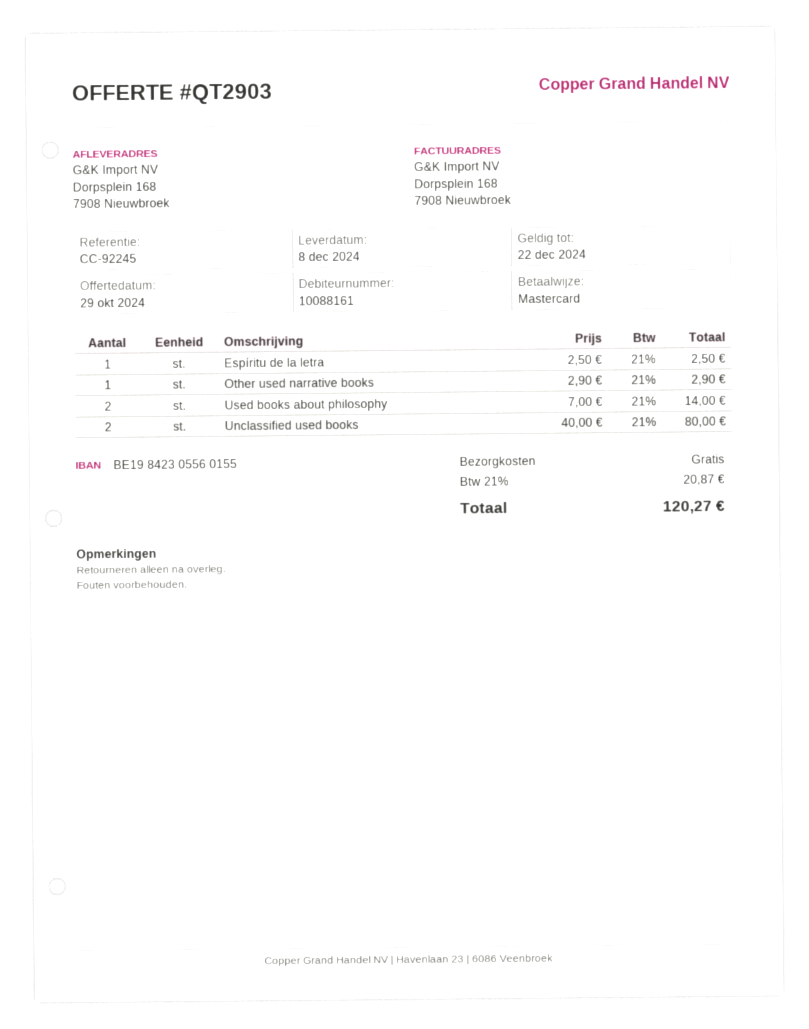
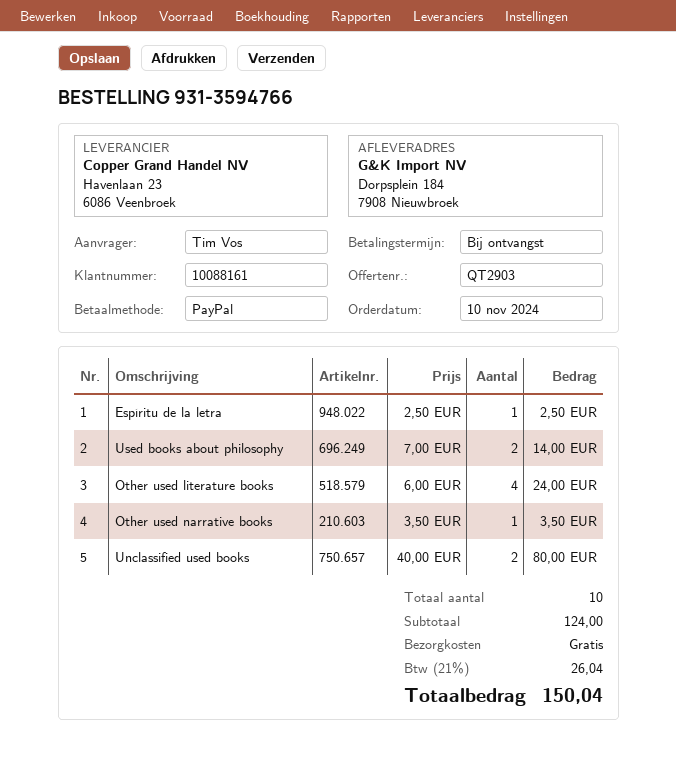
payment method: Mastercard -> PayPal
ship to: Dorpsplein 168, 7908 Nieuwbroek -> Dorpsplein 184, 7908 Nieuwbroek
Other used narrative books: 1 x 2.90 = 2.90 -> 1 x 3.50 = 3.50
Other used literature books: none -> 4 x 6.00 = 24.00
tax: 21% = 20.87 -> 21% = 26.04
total: 120.27 -> 150.04

